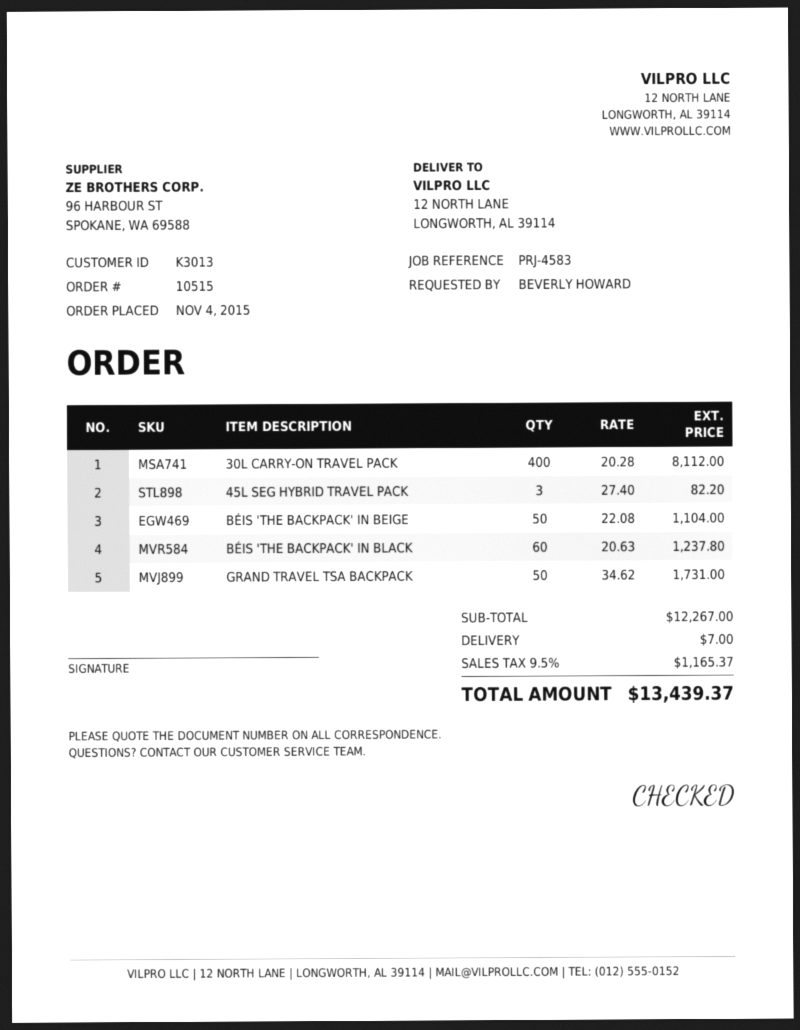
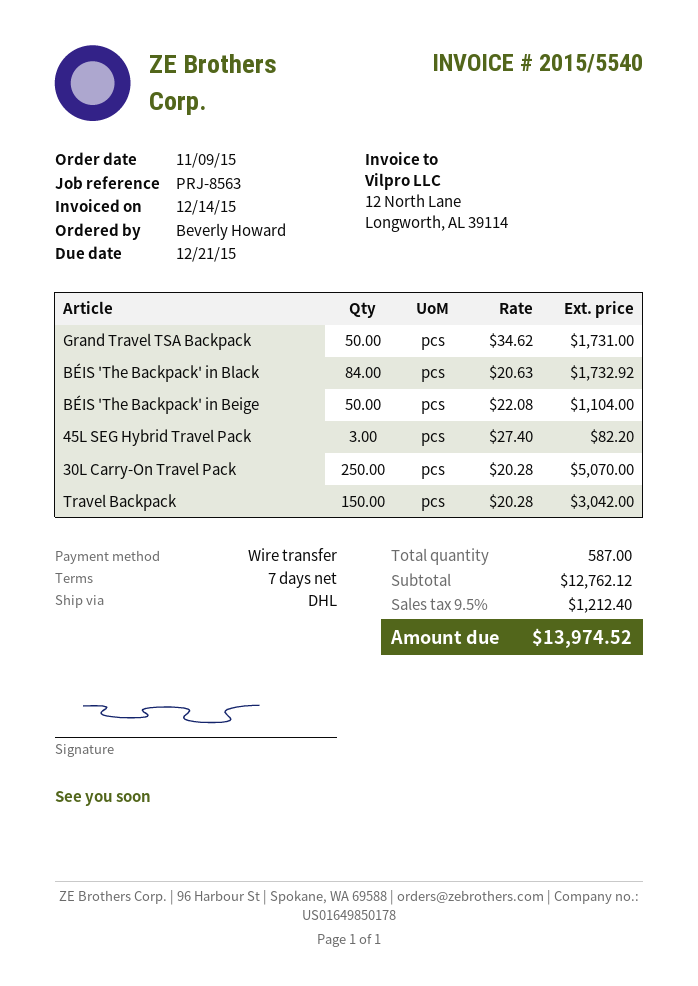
order date: 2015-11-04 -> 2015-11-09
reference: PRJ-4583 -> PRJ-8563
30L CARRY-ON TRAVEL PACK: 400 x 20.28 = 8112.00 -> 250 x 20.28 = 5070.00
BÉIS 'THE BACKPACK' IN BLACK: 60 x 20.63 = 1237.80 -> 84 x 20.63 = 1732.92
Travel Backpack: none -> 150 x 20.28 = 3042.00
subtotal: 12267.00 -> 12762.12
shipping: 7.00 -> none
tax: 9.5% = 1165.37 -> 9.5% = 1212.40
total: 13439.37 -> 13974.52

